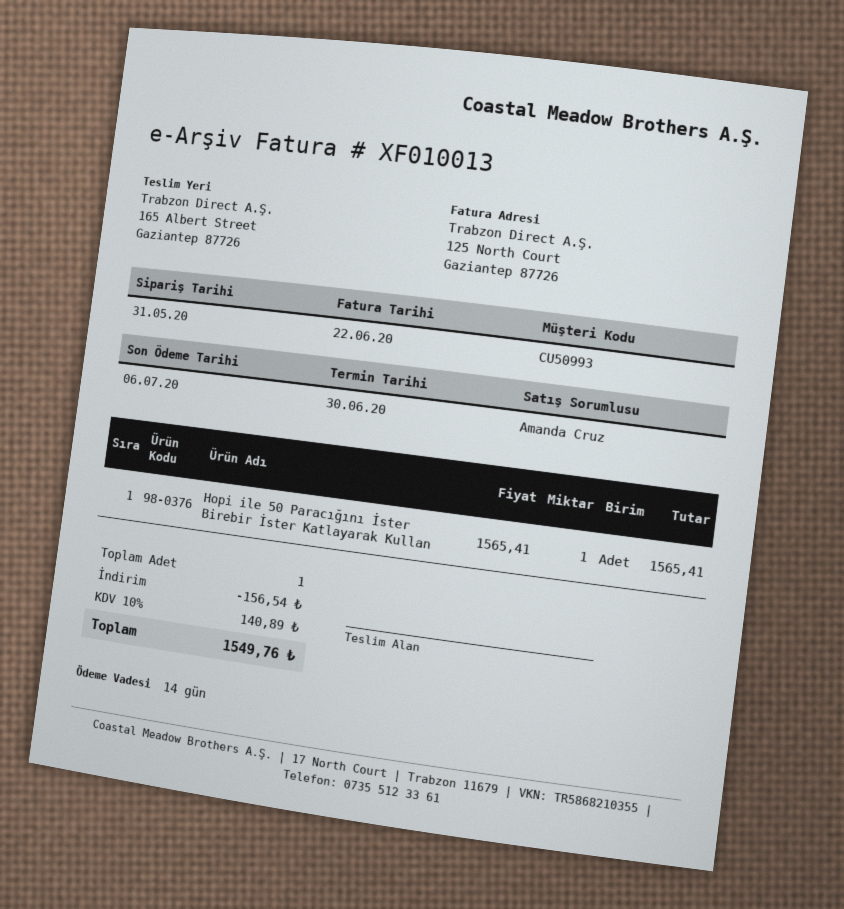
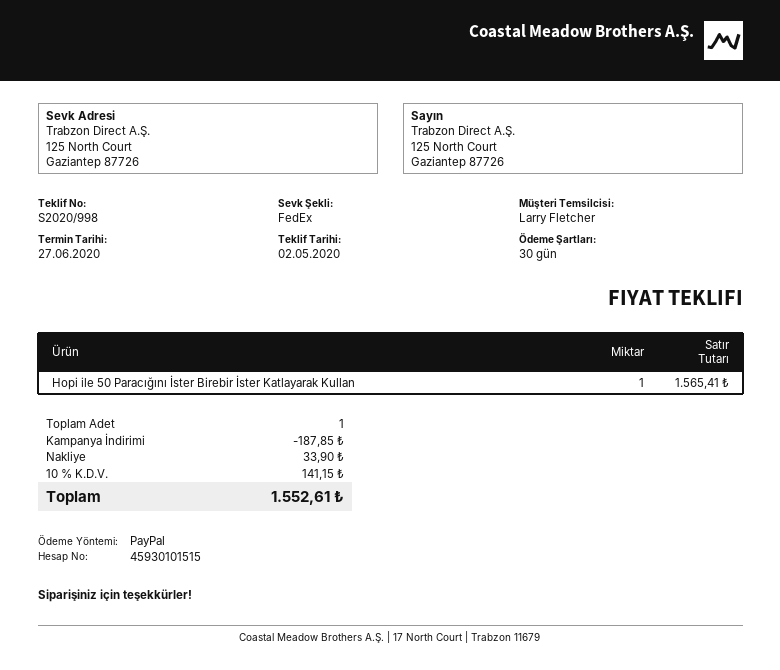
delivery date: 2020-06-30 -> 2020-06-27
payment terms: 14 days -> 30 days
sales rep: Amanda Cruz -> Larry Fletcher
ship to: 165 Albert Street, Gaziantep 87726 -> 125 North Court, Gaziantep 87726
discount: 156.54 -> 187.85
shipping: none -> 33.90
tax: 10% = 140.89 -> 10% = 141.15
total: 1549.76 -> 1552.61

